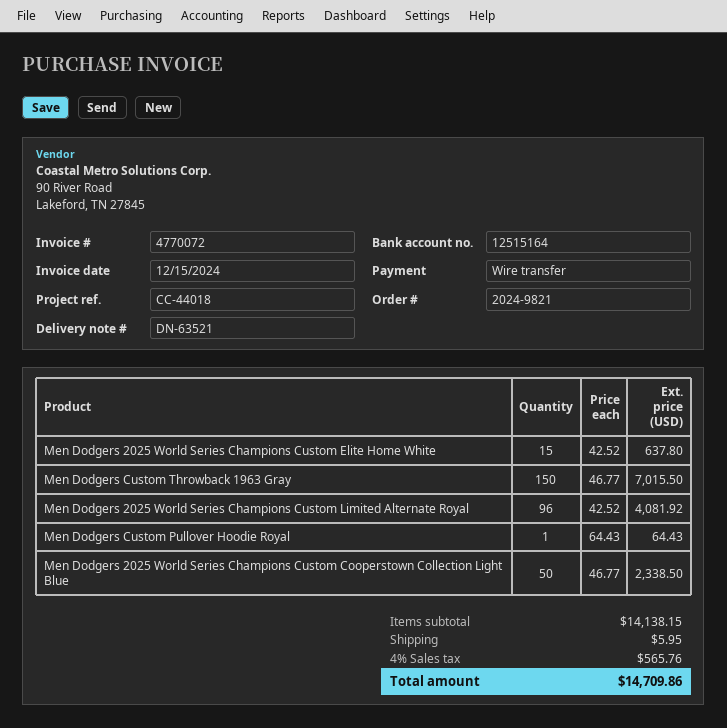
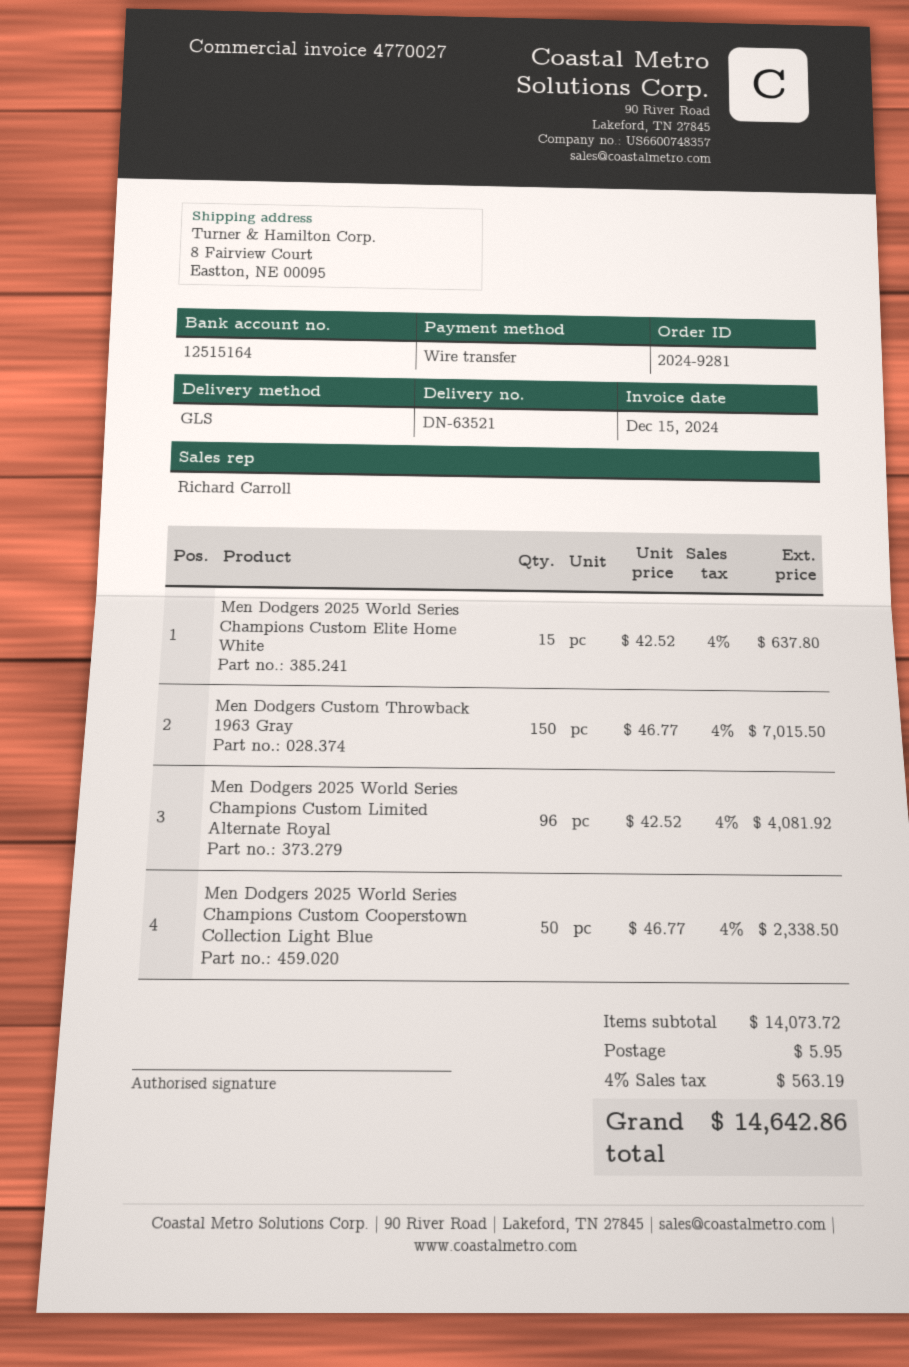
order number: 2024-9821 -> 2024-9281
invoice number: 4770072 -> 4770027
Men Dodgers Custom Pullover Hoodie Royal: 1 x 64.43 = 64.43 -> none
subtotal: 14138.15 -> 14073.72
tax: 4% = 565.76 -> 4% = 563.19
total: 14709.86 -> 14642.86

